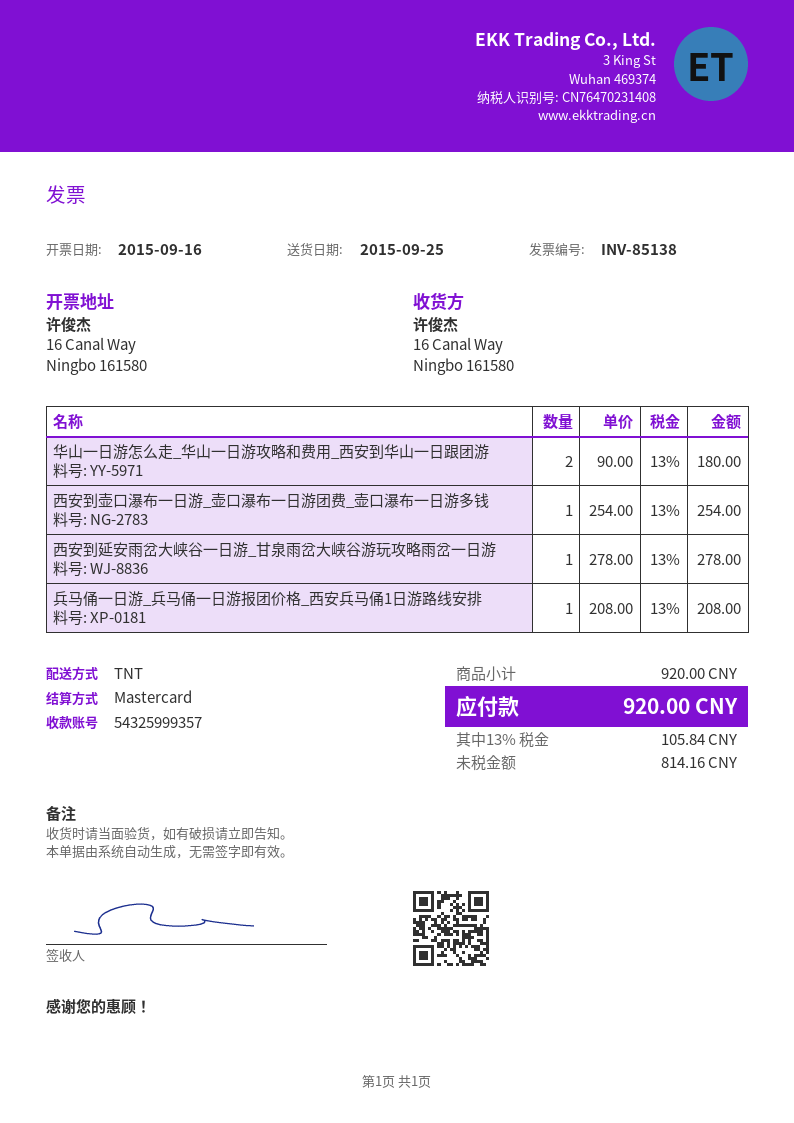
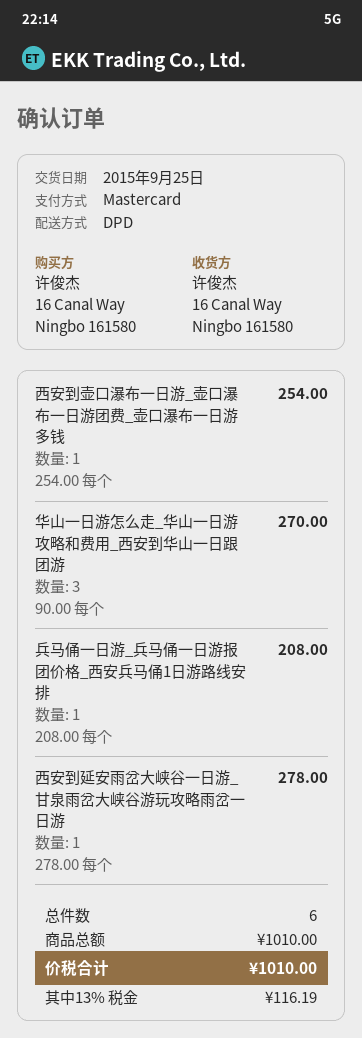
shipping method: TNT -> DPD
华山一日游怎么走_华山一日游攻略和费用_西安到华山一日跟团游: 2 x 90.00 = 180.00 -> 3 x 90.00 = 270.00
subtotal: 920.00 -> 1010.00
tax: 13% = 105.84 -> 13% = 116.19
total: 920.00 -> 1010.00

